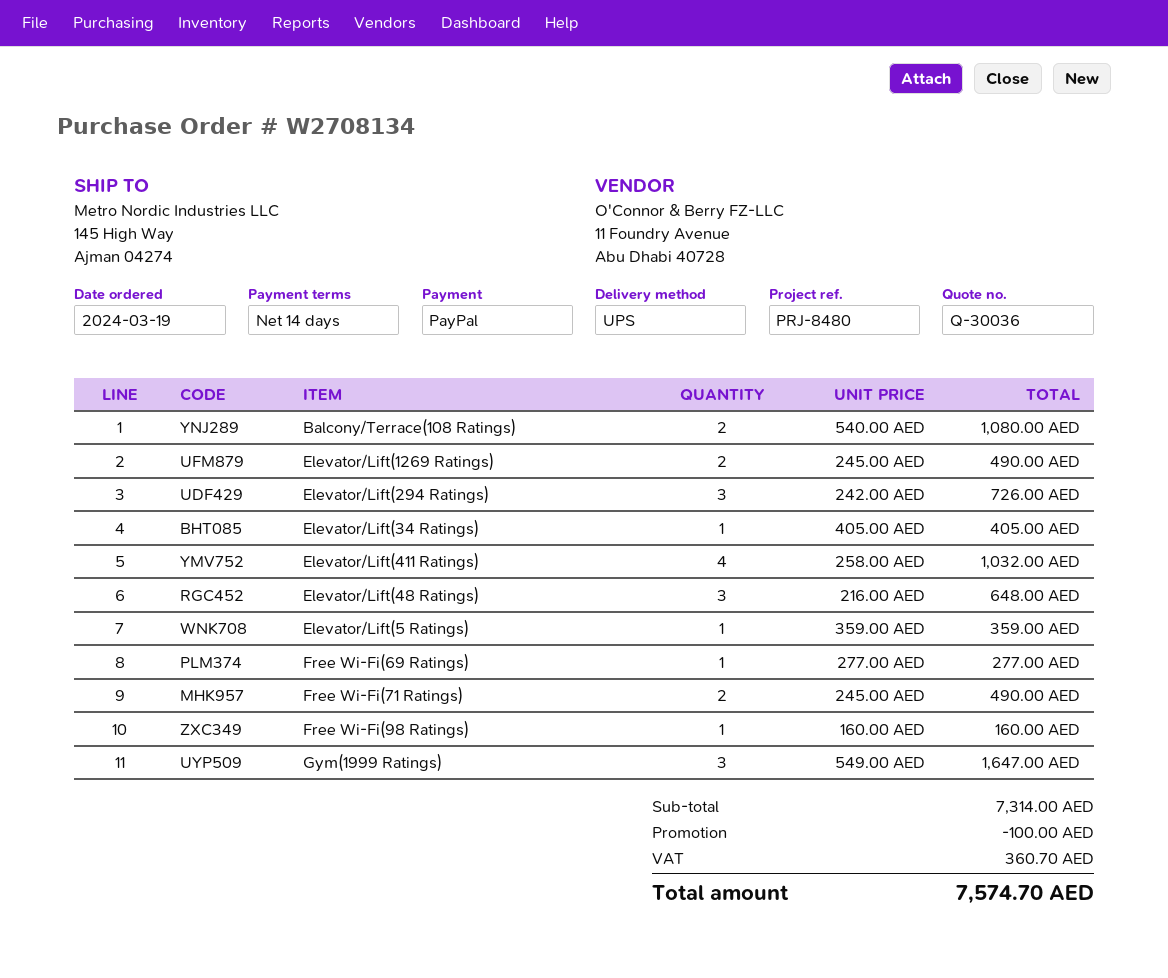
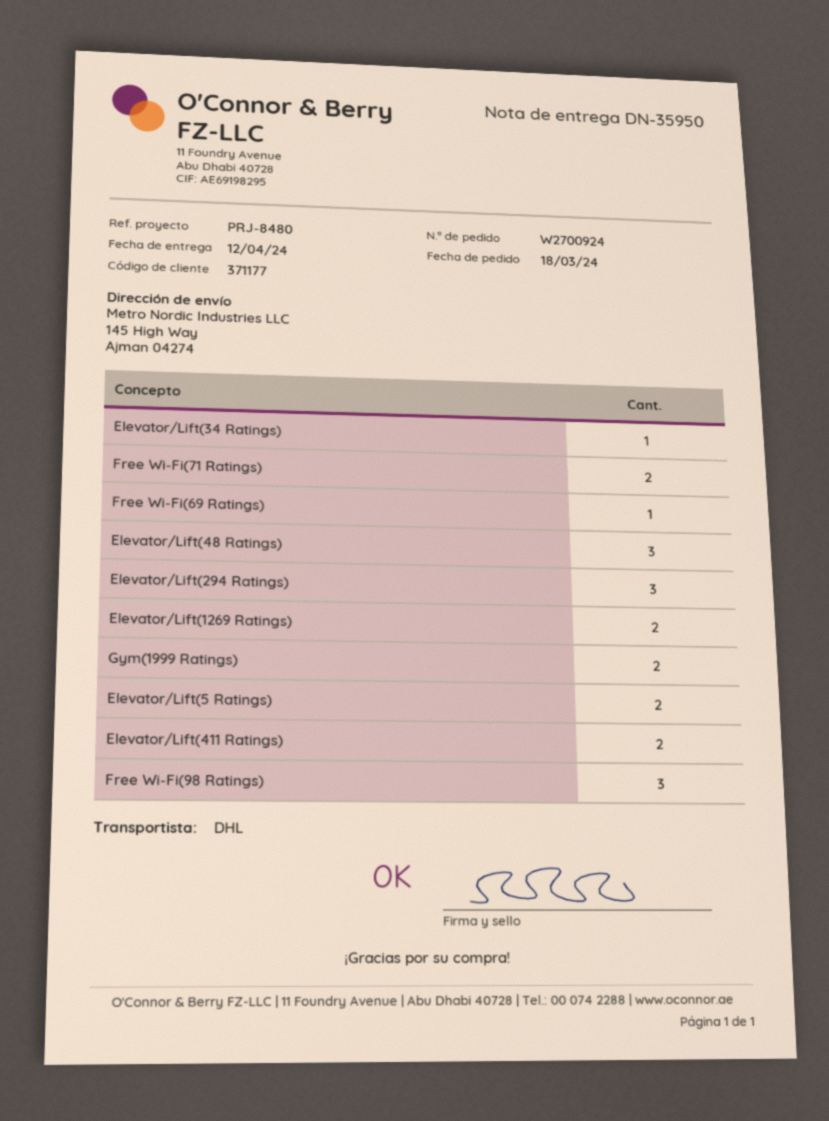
order number: W2708134 -> W2700924
order date: 2024-03-19 -> 2024-03-18
shipping method: UPS -> DHL
Balcony/Terrace(108 Ratings): 2 -> none
Elevator/Lift(411 Ratings): 4 -> 2
Elevator/Lift(5 Ratings): 1 -> 2
Free Wi-Fi(98 Ratings): 1 -> 3
Gym(1999 Ratings): 3 -> 2

